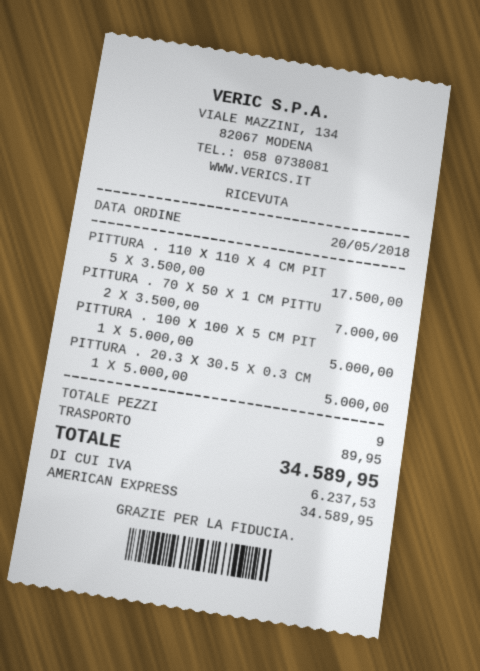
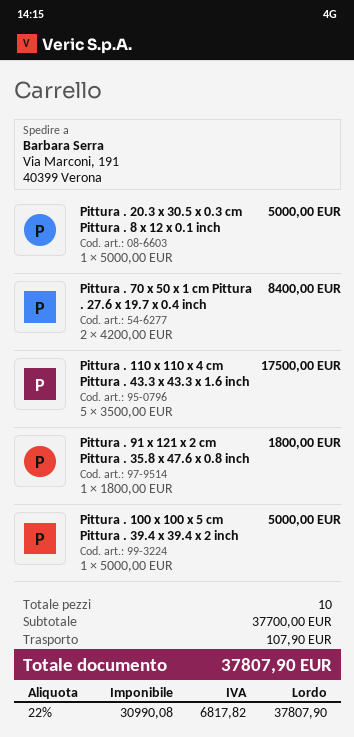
PITTURA . 70 X 50 X 1 CM PITTU: 2 x 3500.00 = 7000.00 -> 2 x 4200.00 = 8400.00
Pittura . 91 x 121 x 2 cm Pittura . 35.8 x 47.6 x 0.8 inch: none -> 1 x 1800.00 = 1800.00
total quantity: 9 -> 10
shipping: 89.95 -> 107.90
tax: 6237.53 -> 6817.82
total: 34589.95 -> 37807.90

